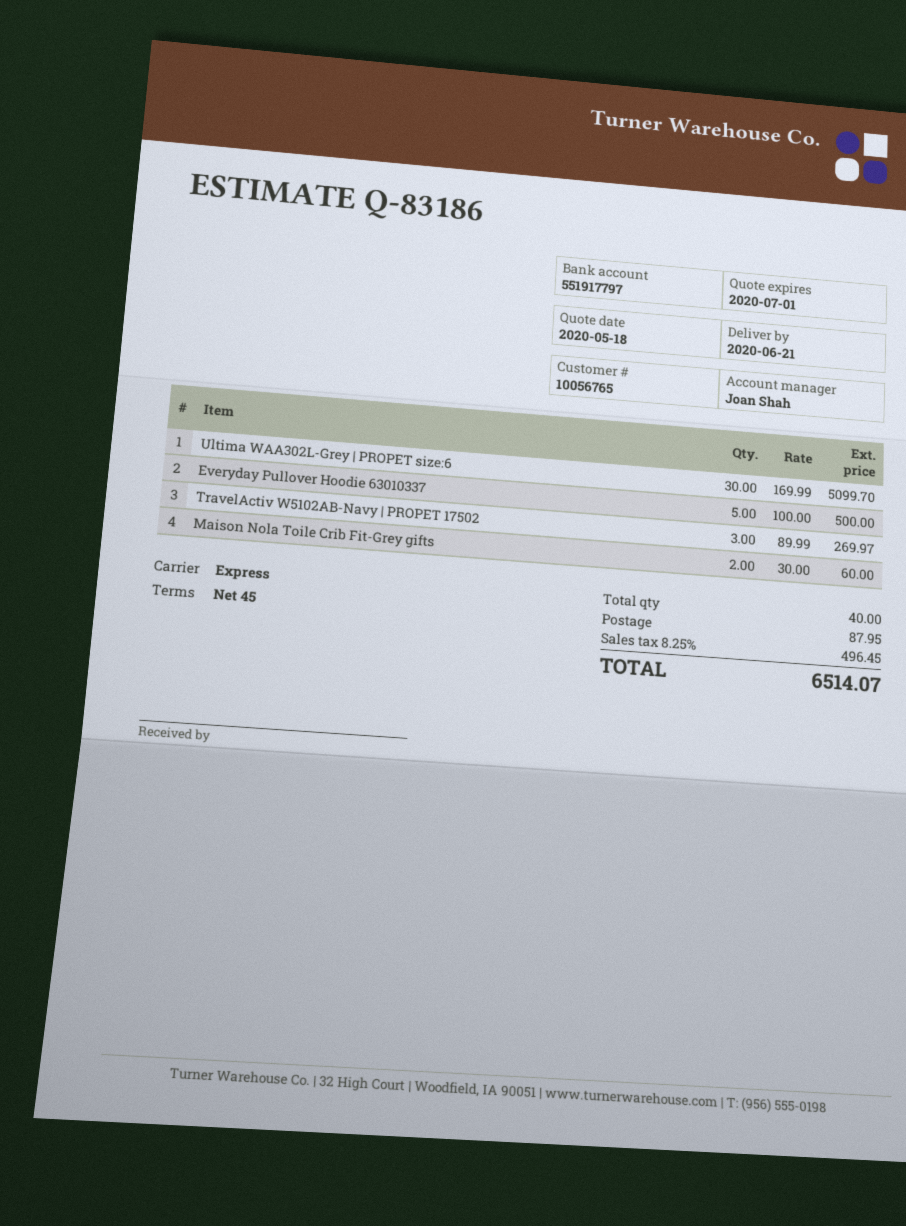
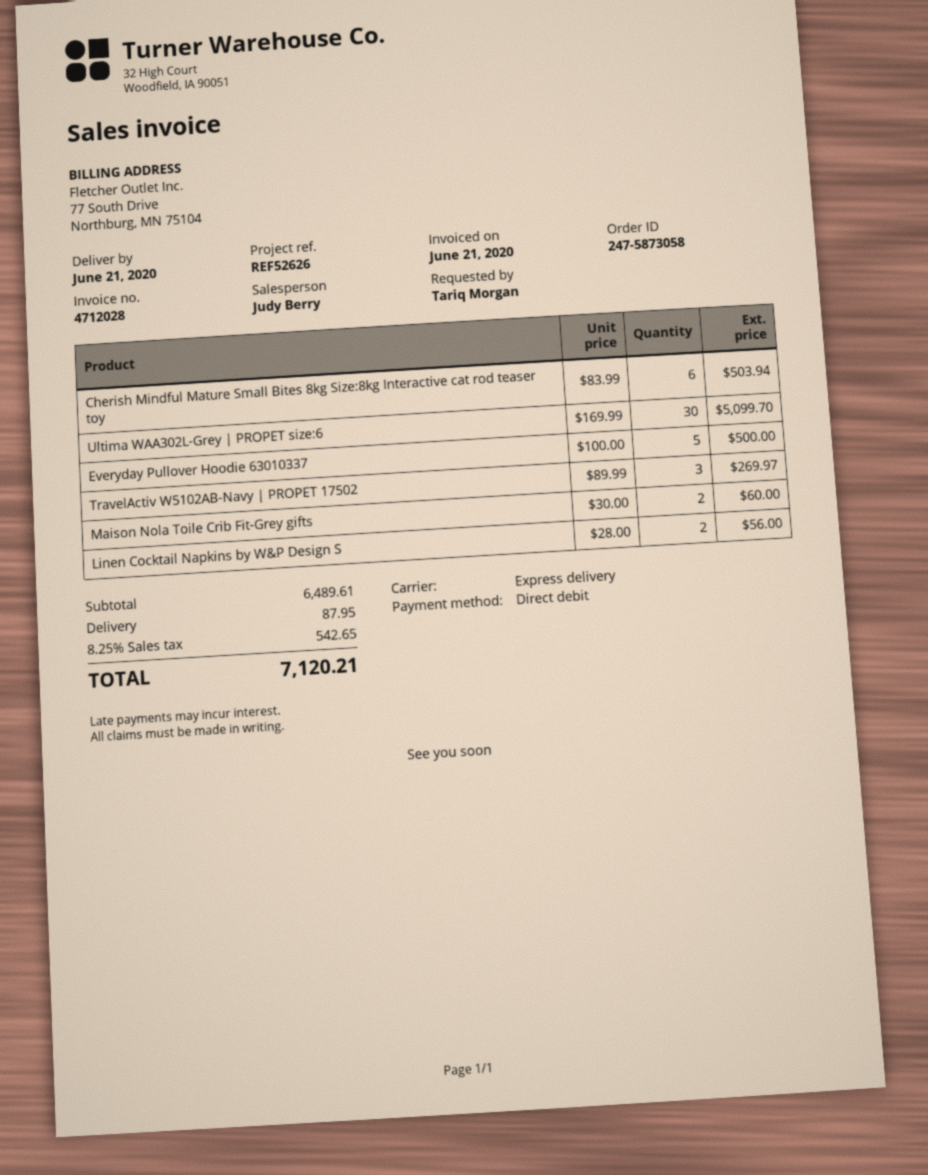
sales rep: Joan Shah -> Judy Berry
Cherish Mindful Mature Small Bites 8kg Size:8kg Interactive cat rod teaser toy: none -> 6 x 83.99 = 503.94
Linen Cocktail Napkins by W&P Design S: none -> 2 x 28.00 = 56.00
tax: 8.25% = 496.45 -> 8.25% = 542.65
total: 6514.07 -> 7120.21

